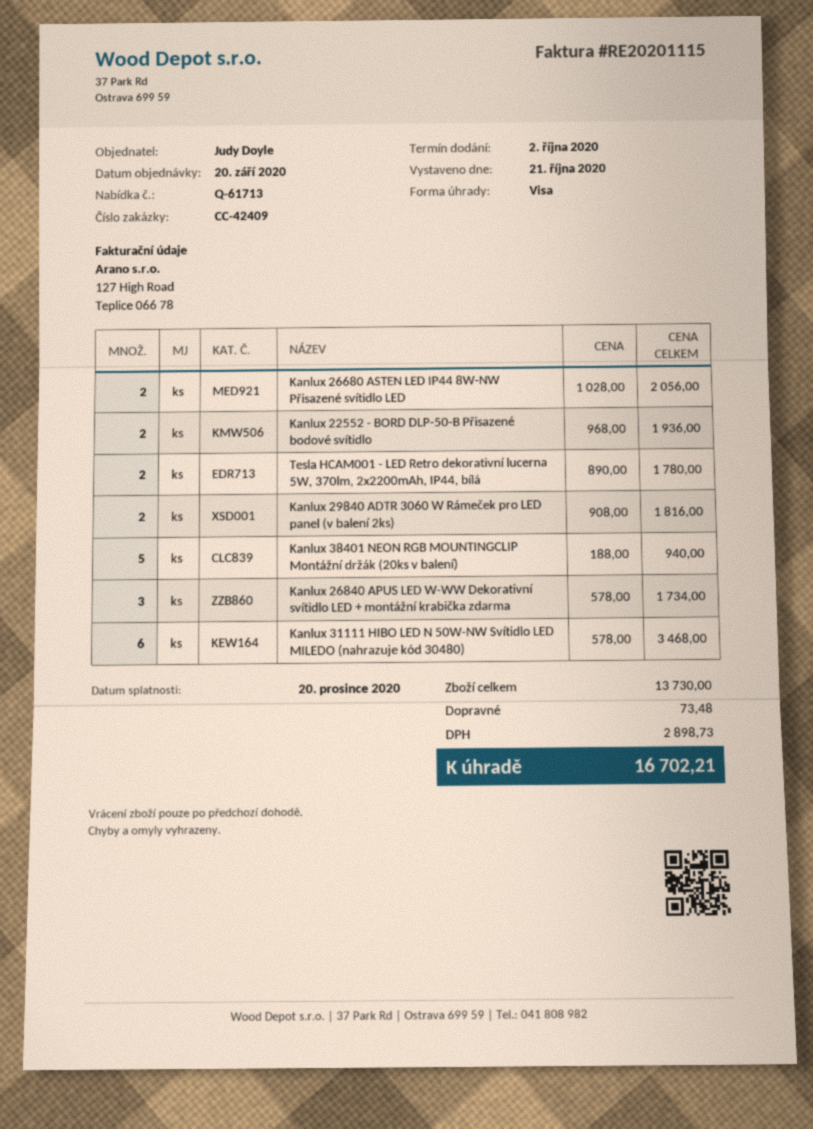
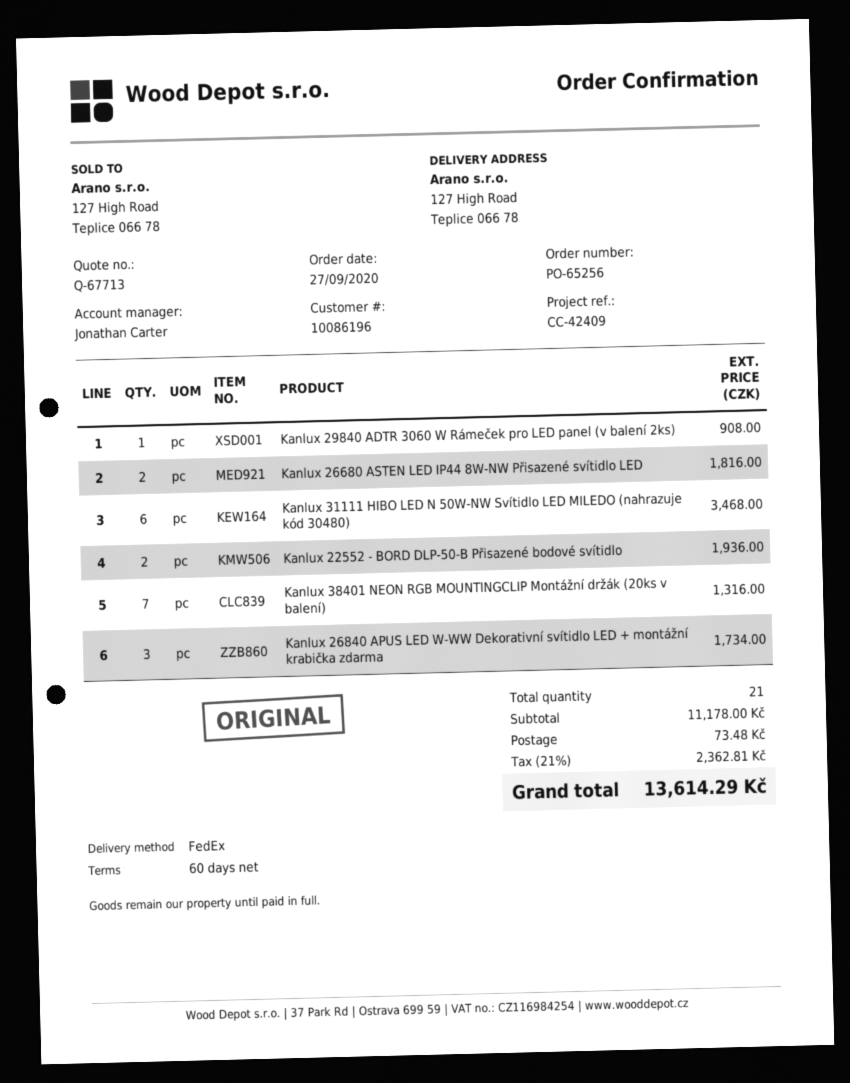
quote number: Q-61713 -> Q-67713
order date: 2020-09-20 -> 2020-09-27
Kanlux 26680 ASTEN LED IP44 8W-NW Přisazené svítidlo LED: 2 for 2056.00 -> 2 for 1816.00
Tesla HCAM001 - LED Retro dekorativní lucerna 5W, 370lm, 2x2200mAh, IP44, bílá: 2 for 1780.00 -> none
Kanlux 29840 ADTR 3060 W Rámeček pro LED panel (v balení 2ks): 2 for 1816.00 -> 1 for 908.00
Kanlux 38401 NEON RGB MOUNTINGCLIP Montážní držák (20ks v balení): 5 for 940.00 -> 7 for 1316.00
subtotal: 13730.00 -> 11178.00
tax: 2898.73 -> 2362.81
total: 16702.21 -> 13614.29

